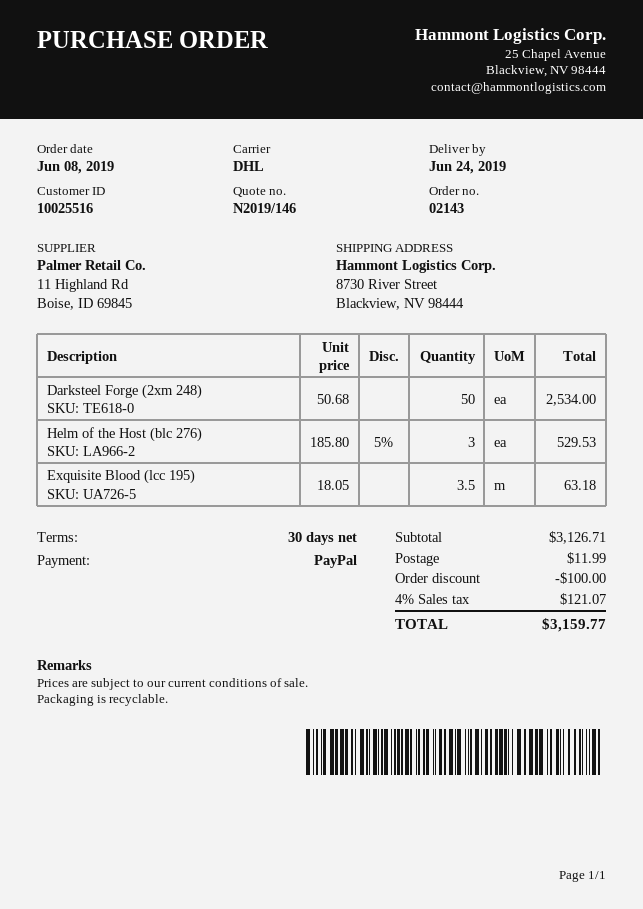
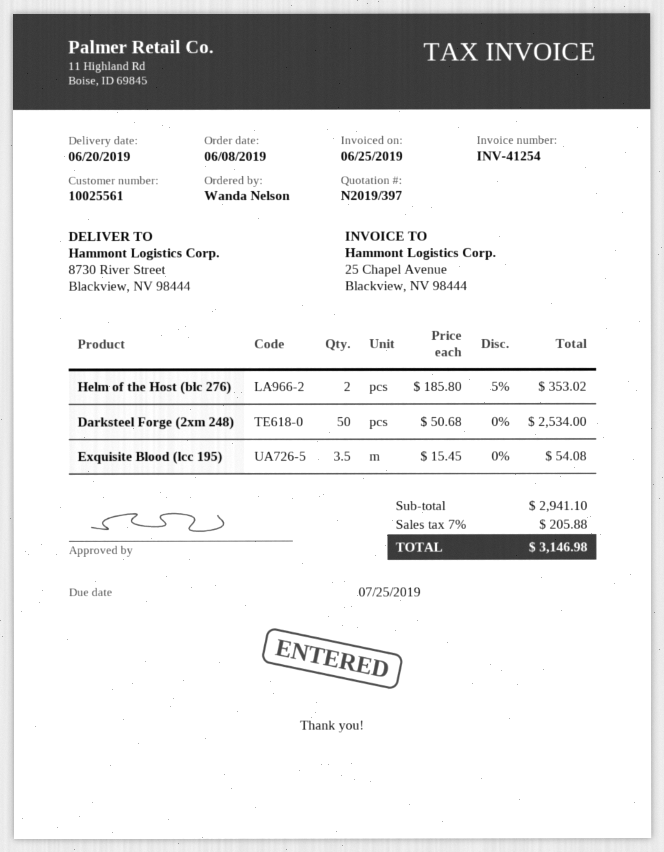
quote number: N2019/146 -> N2019/397
delivery date: 2019-06-24 -> 2019-06-20
customer number: 10025516 -> 10025561
Helm of the Host (blc 276): 3 x 185.80 - 5% = 529.53 -> 2 x 185.80 - 5% = 353.02
Exquisite Blood (lcc 195): 3.5 x 18.05 = 63.18 -> 3.5 x 15.45 = 54.08
subtotal: 3126.71 -> 2941.10
discount: 100.00 -> none
shipping: 11.99 -> none
tax: 4% = 121.07 -> 7% = 205.88
total: 3159.77 -> 3146.98

